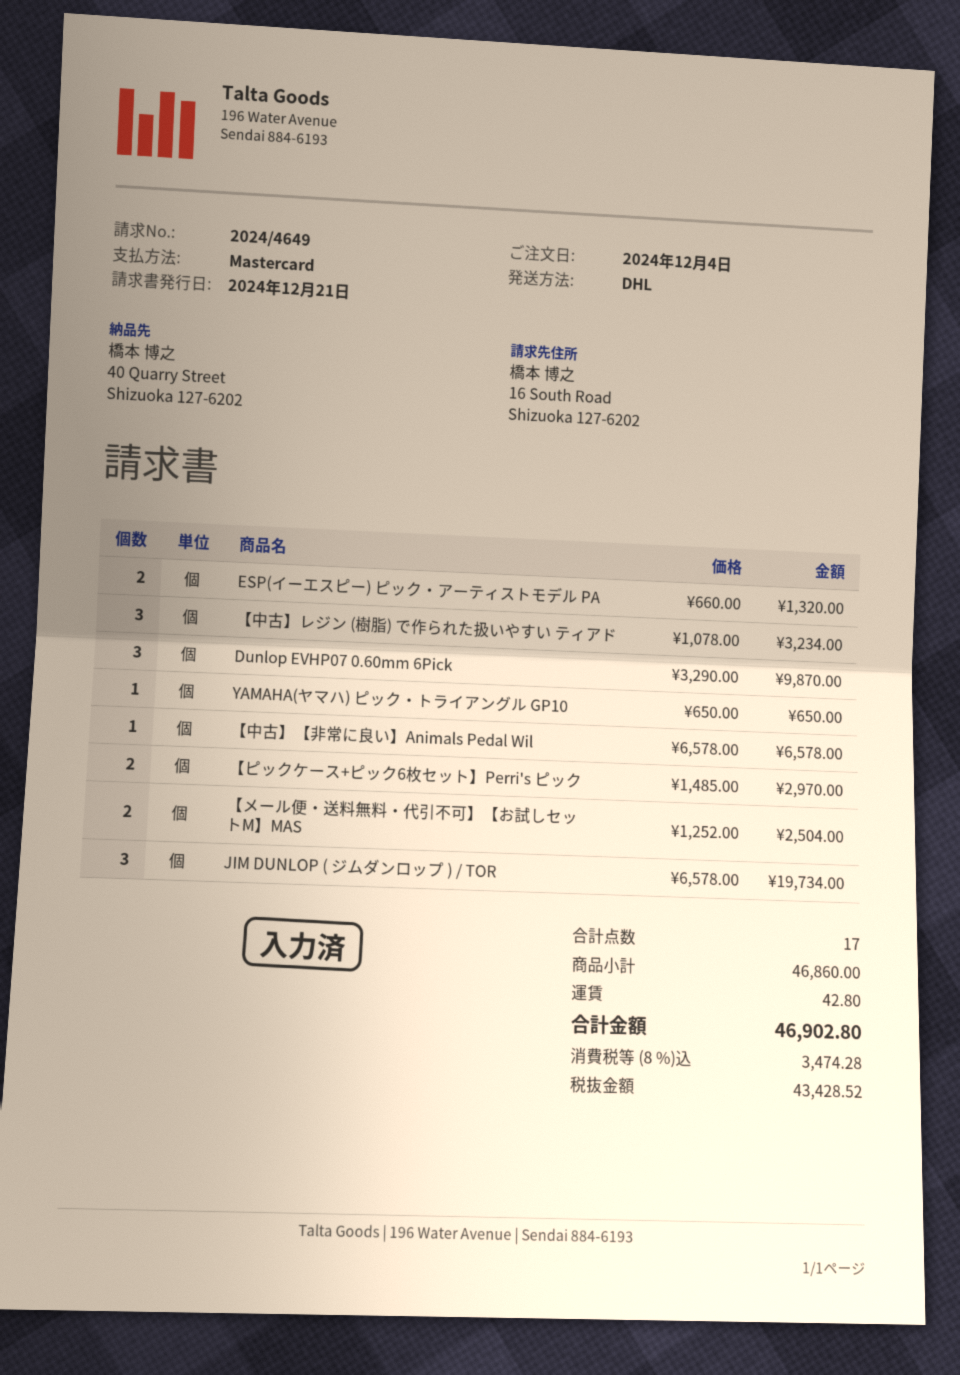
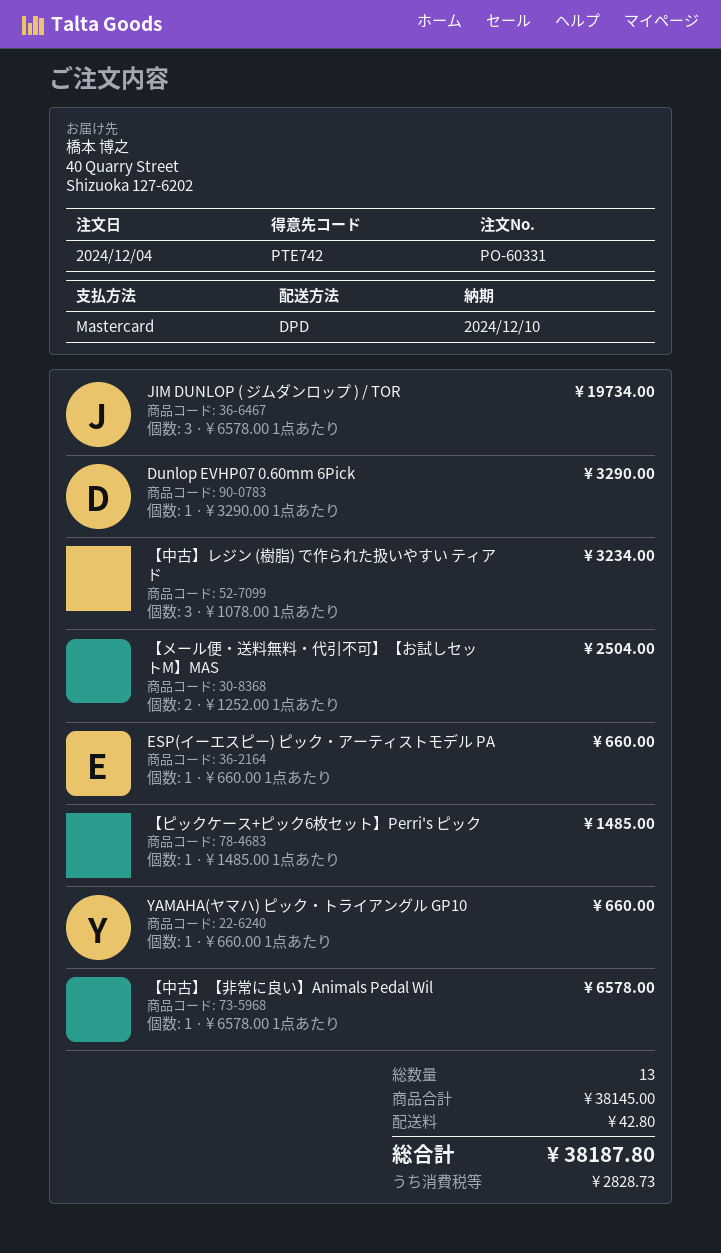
shipping method: DHL -> DPD
ESP(イーエスピー) ピック・アーティストモデル PA: 2 x 660.00 = 1320.00 -> 1 x 660.00 = 660.00
Dunlop EVHP07 0.60mm 6Pick: 3 x 3290.00 = 9870.00 -> 1 x 3290.00 = 3290.00
YAMAHA(ヤマハ) ピック・トライアングル GP10: 1 x 650.00 = 650.00 -> 1 x 660.00 = 660.00
【ピックケース+ピック6枚セット】Perri's ピック: 2 x 1485.00 = 2970.00 -> 1 x 1485.00 = 1485.00
total quantity: 17 -> 13
subtotal: 46860.00 -> 38145.00
tax: 3474.28 -> 2828.73
total: 46902.80 -> 38187.80

